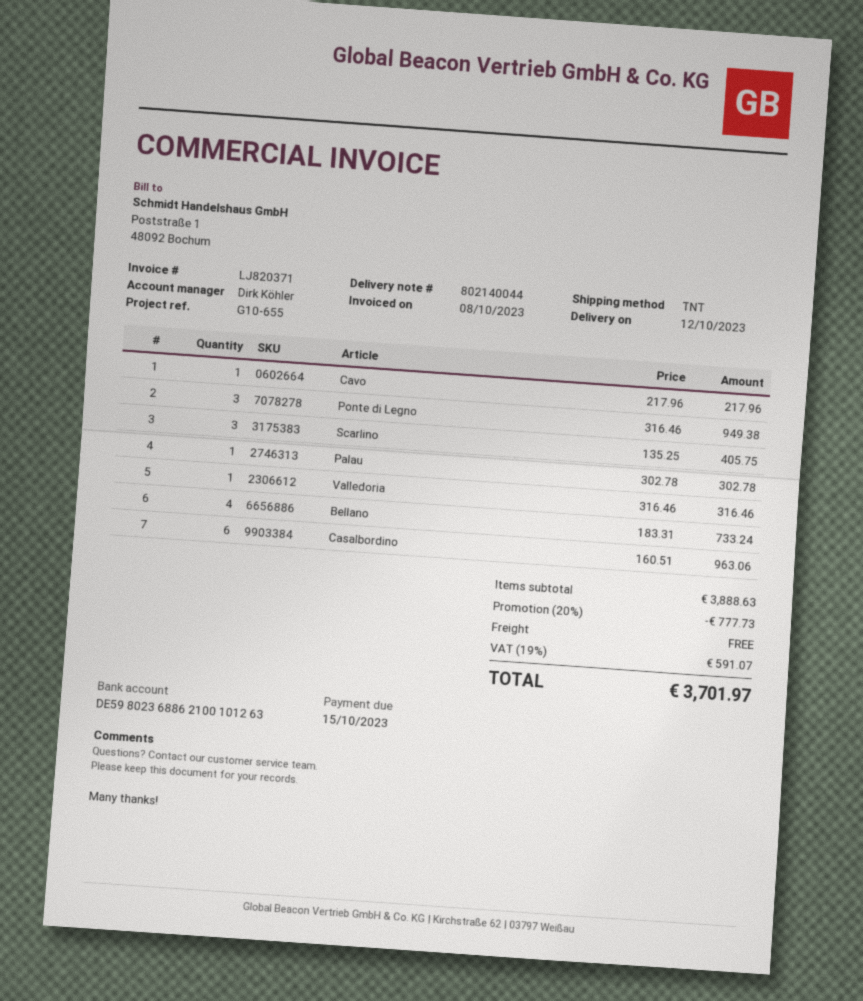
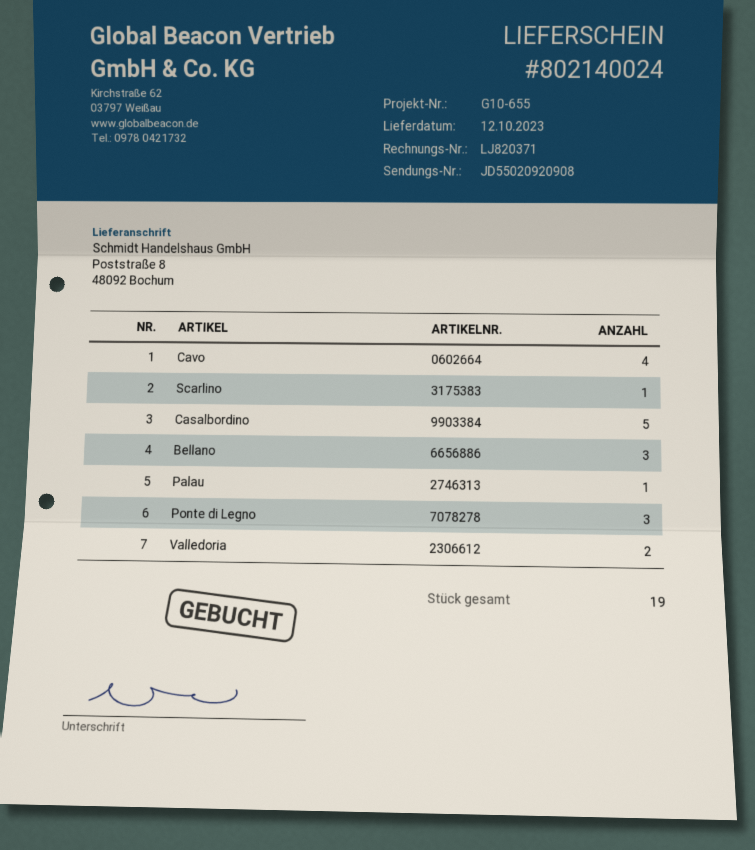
delivery note number: 802140044 -> 802140024
Cavo: 1 -> 4
Scarlino: 3 -> 1
Valledoria: 1 -> 2
Bellano: 4 -> 3
Casalbordino: 6 -> 5

